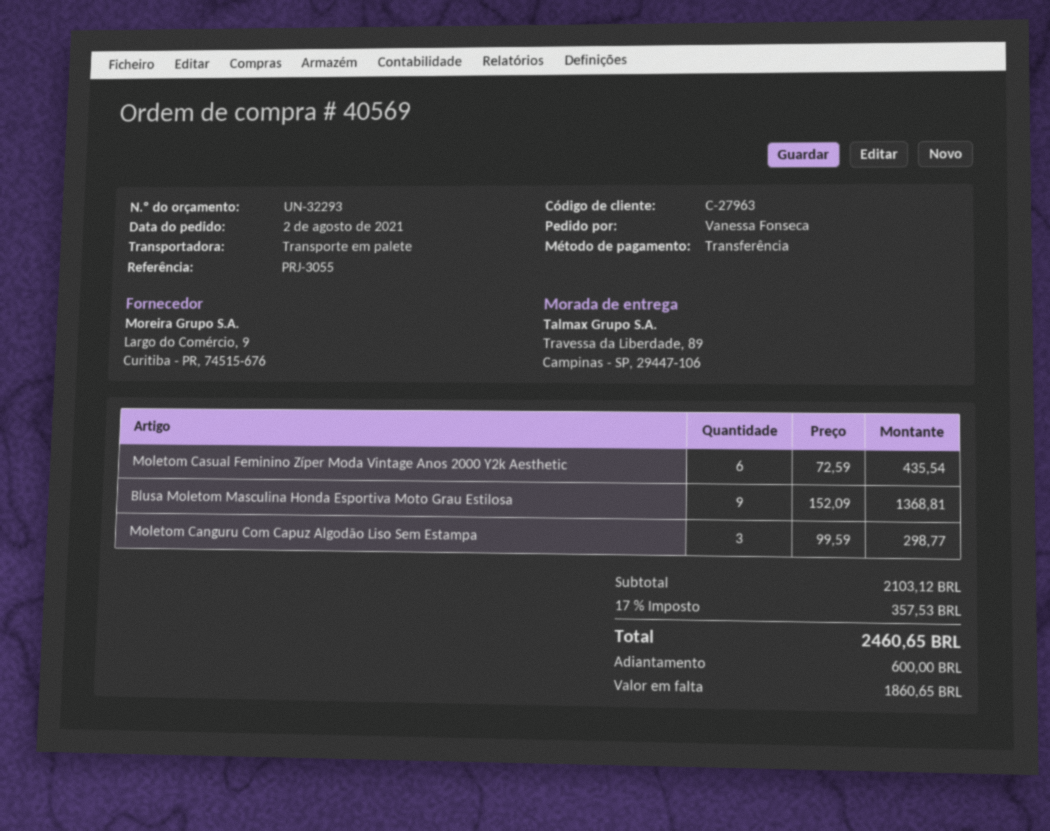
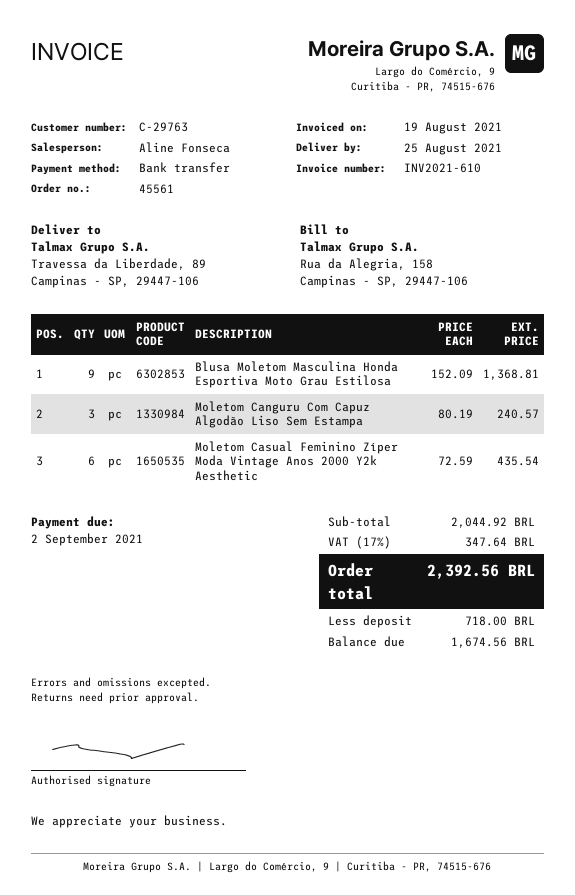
order number: 40569 -> 45561
customer number: C-27963 -> C-29763
Moletom Canguru Com Capuz Algodão Liso Sem Estampa: 3 x 99.59 = 298.77 -> 3 x 80.19 = 240.57
subtotal: 2103.12 -> 2044.92
tax: 17% = 357.53 -> 17% = 347.64
total: 2460.65 -> 2392.56
deposit: 600.00 -> 718.00
balance: 1860.65 -> 1674.56

